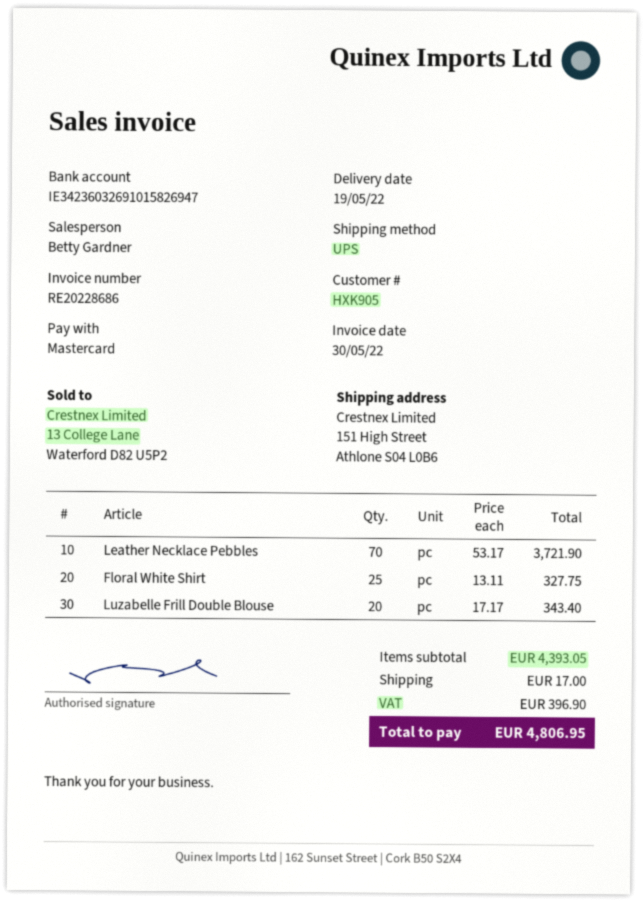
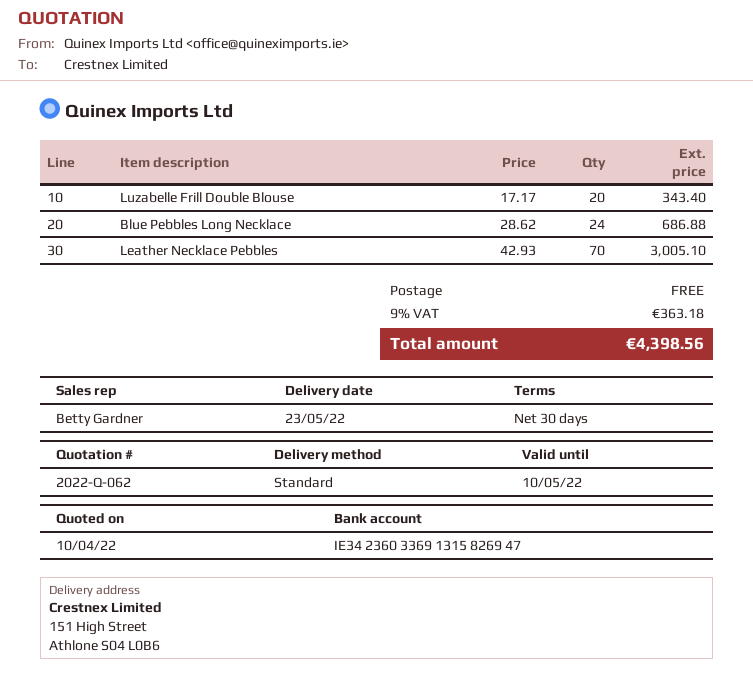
delivery date: 2022-05-19 -> 2022-05-23
bank account: IE34236032691015826947 -> IE34236033691315826947
shipping method: UPS -> standard
Leather Necklace Pebbles: 70 x 53.17 = 3721.90 -> 70 x 42.93 = 3005.10
Floral White Shirt: 25 x 13.11 = 327.75 -> none
Blue Pebbles Long Necklace: none -> 24 x 28.62 = 686.88
shipping: 17.00 -> 0.00
tax: 396.90 -> 363.18
total: 4806.95 -> 4398.56

